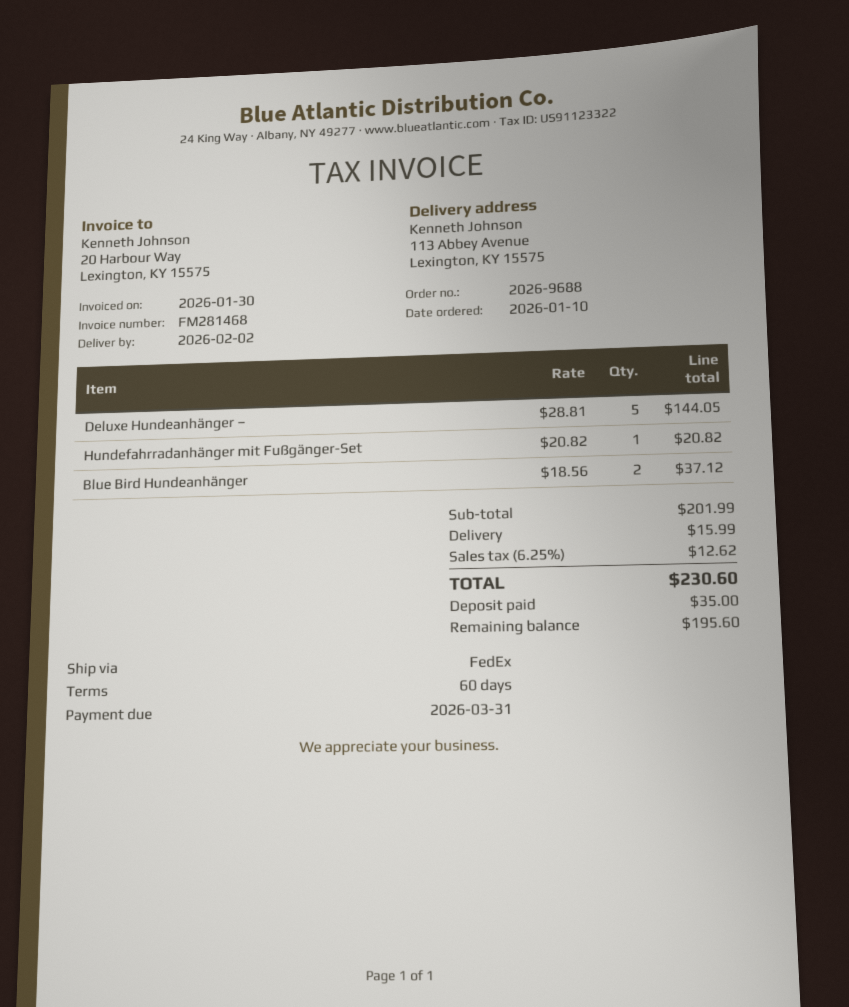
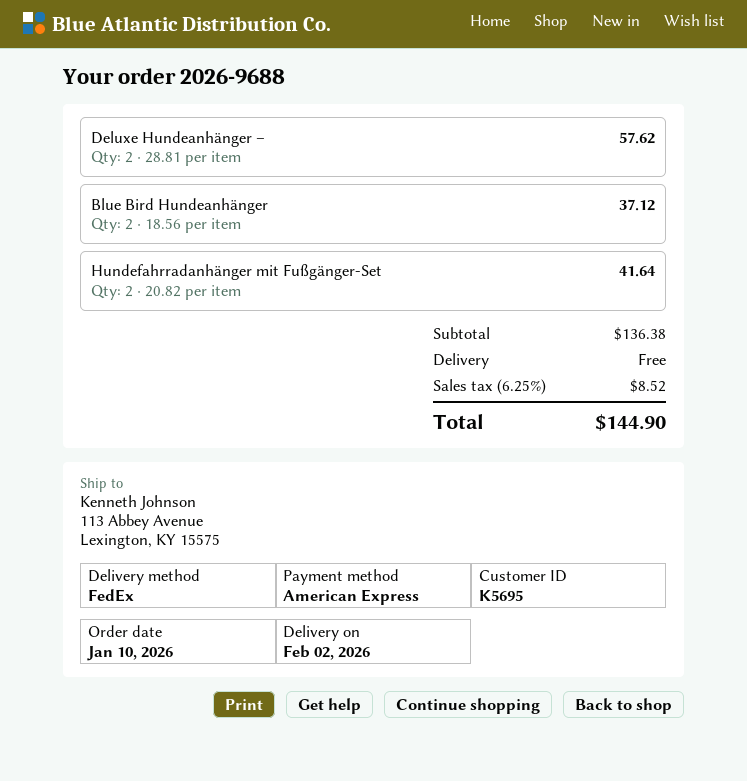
Deluxe Hundeanhänger –: 5 x 28.81 = 144.05 -> 2 x 28.81 = 57.62
Hundefahrradanhänger mit Fußgänger-Set: 1 x 20.82 = 20.82 -> 2 x 20.82 = 41.64
subtotal: 201.99 -> 136.38
shipping: 15.99 -> 0.00
tax: 6.25% = 12.62 -> 6.25% = 8.52
total: 230.60 -> 144.90

